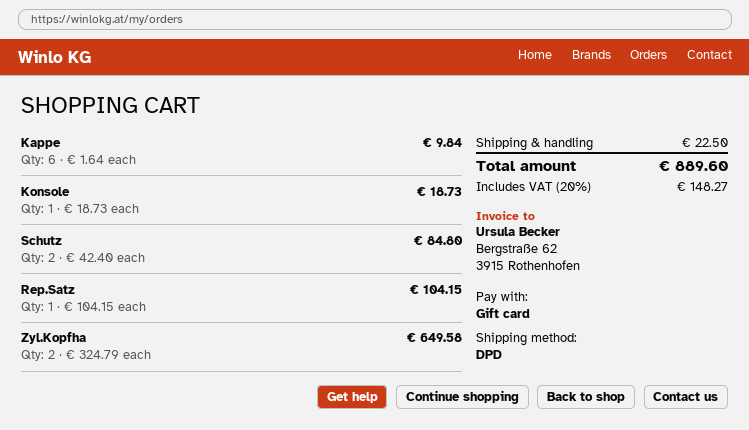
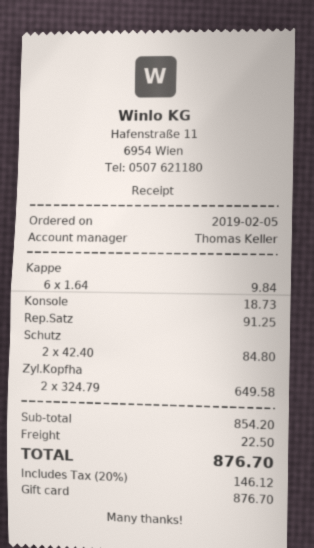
Rep.Satz: 1 x 104.15 = 104.15 -> 1 x 91.25 = 91.25
tax: 20% = 148.27 -> 20% = 146.12
total: 889.60 -> 876.70

